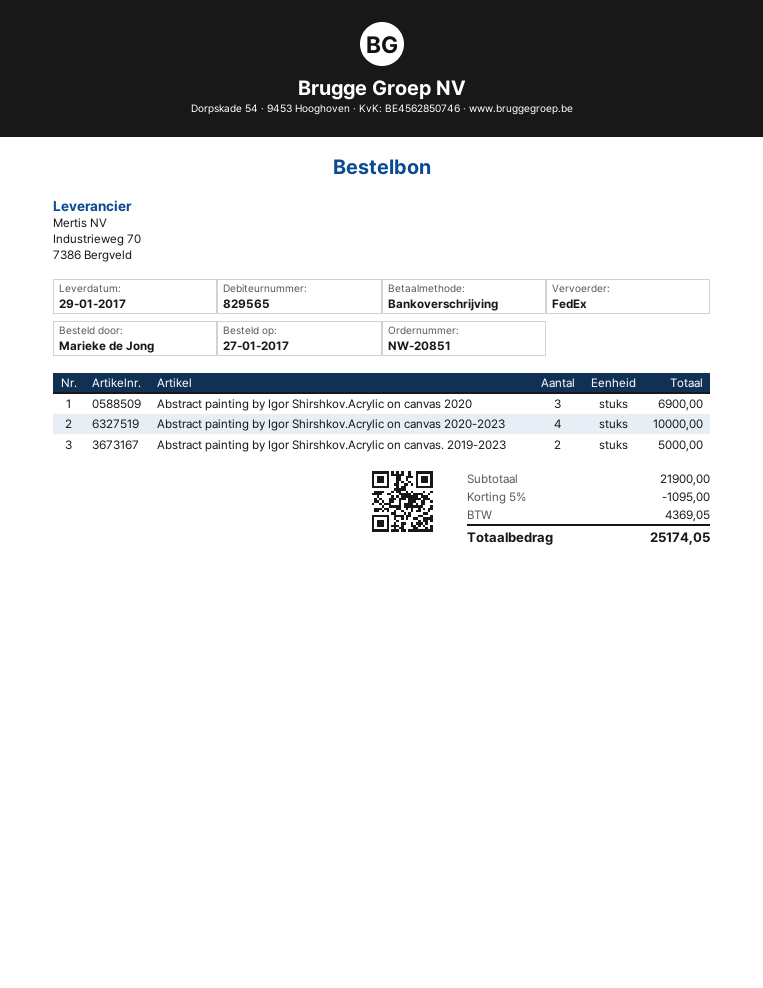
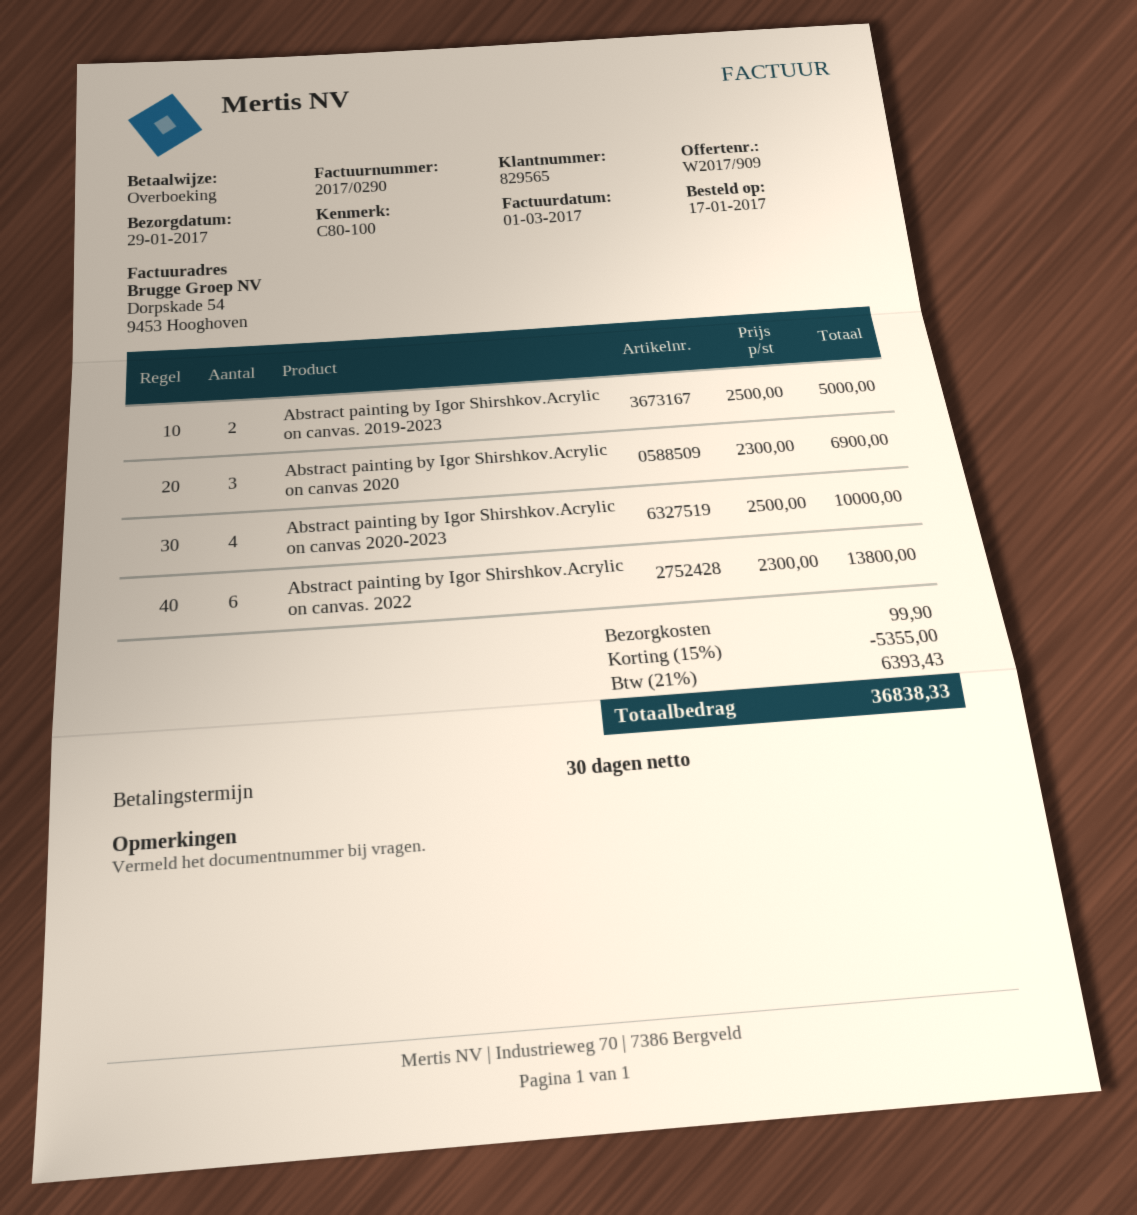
order date: 2017-01-27 -> 2017-01-17
Abstract painting by Igor Shirshkov.Acrylic on canvas. 2022: none -> 6 for 13800.00
discount: 5% = 1095.00 -> 15% = 5355.00
shipping: none -> 99.90
tax: 4369.05 -> 6393.43
total: 25174.05 -> 36838.33

